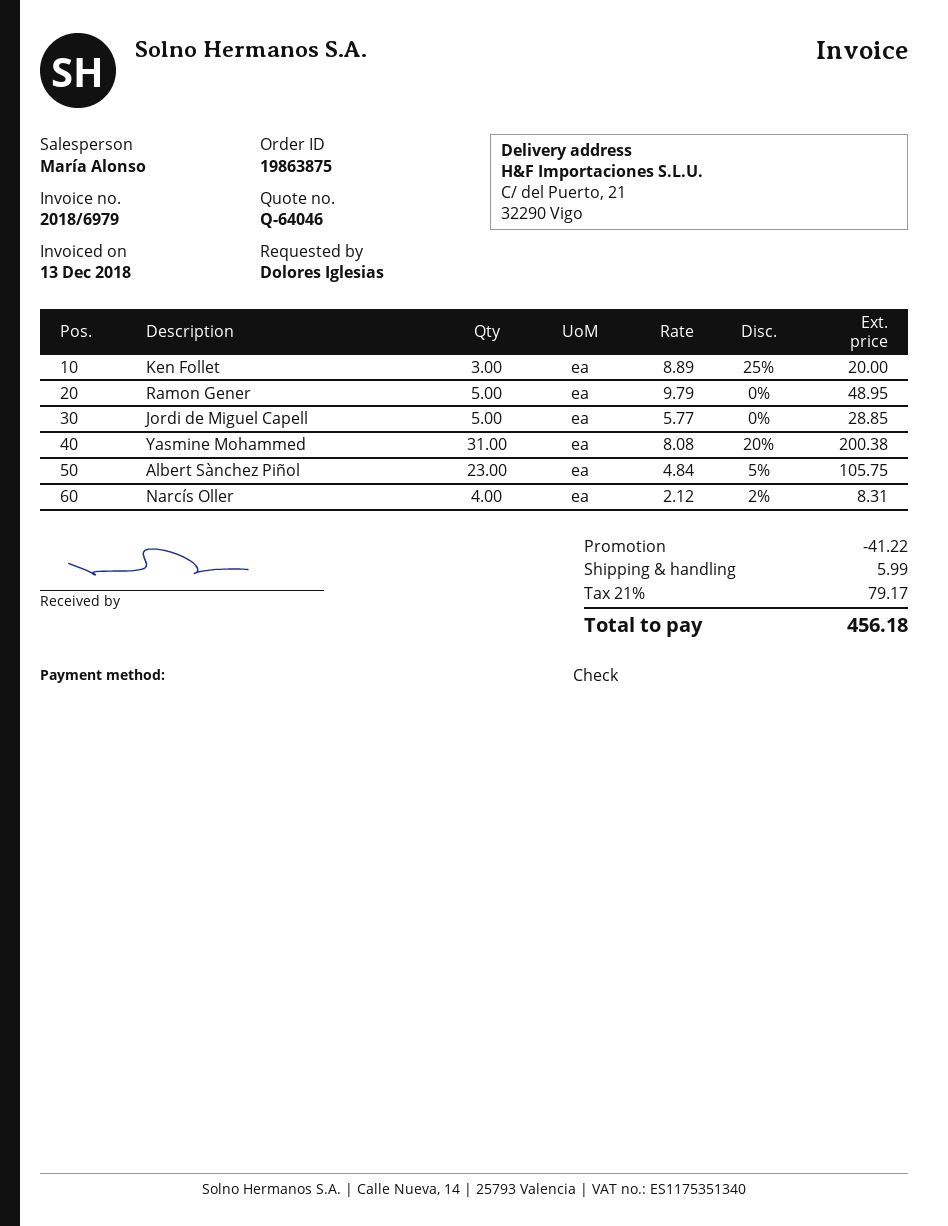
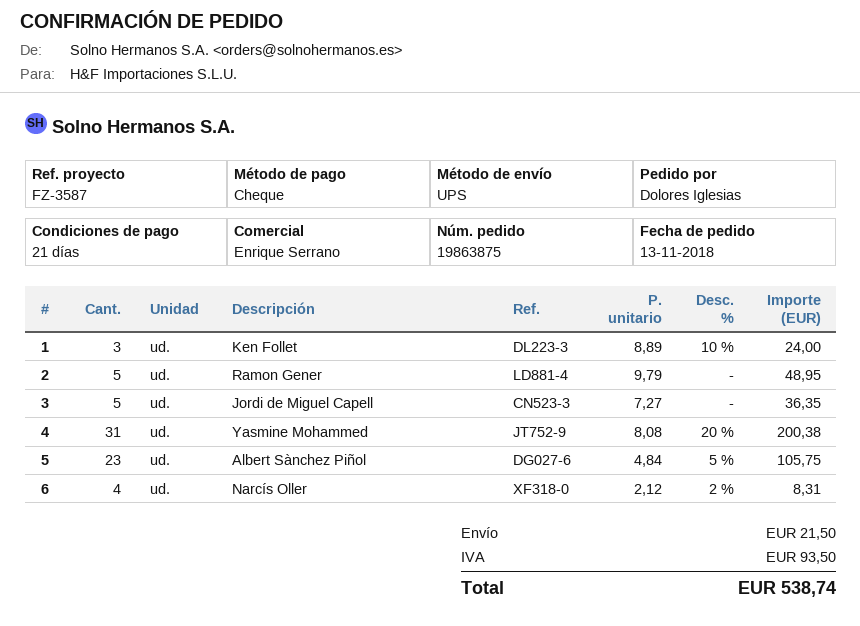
sales rep: María Alonso -> Enrique Serrano
Ken Follet: 3 x 8.89 - 25% = 20.00 -> 3 x 8.89 - 10% = 24.00
Jordi de Miguel Capell: 5 x 5.77 = 28.85 -> 5 x 7.27 = 36.35
discount: 41.22 -> none
shipping: 5.99 -> 21.50
tax: 79.17 -> 93.50
total: 456.18 -> 538.74

